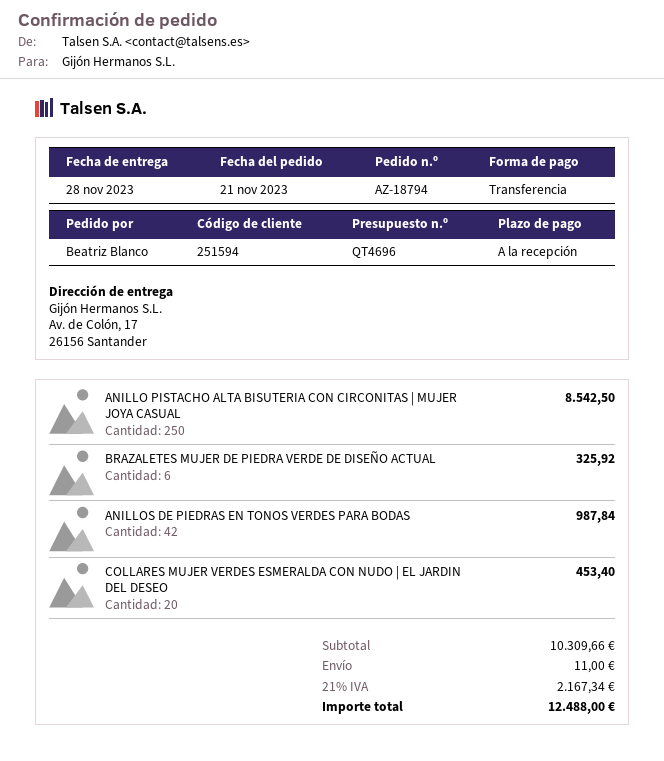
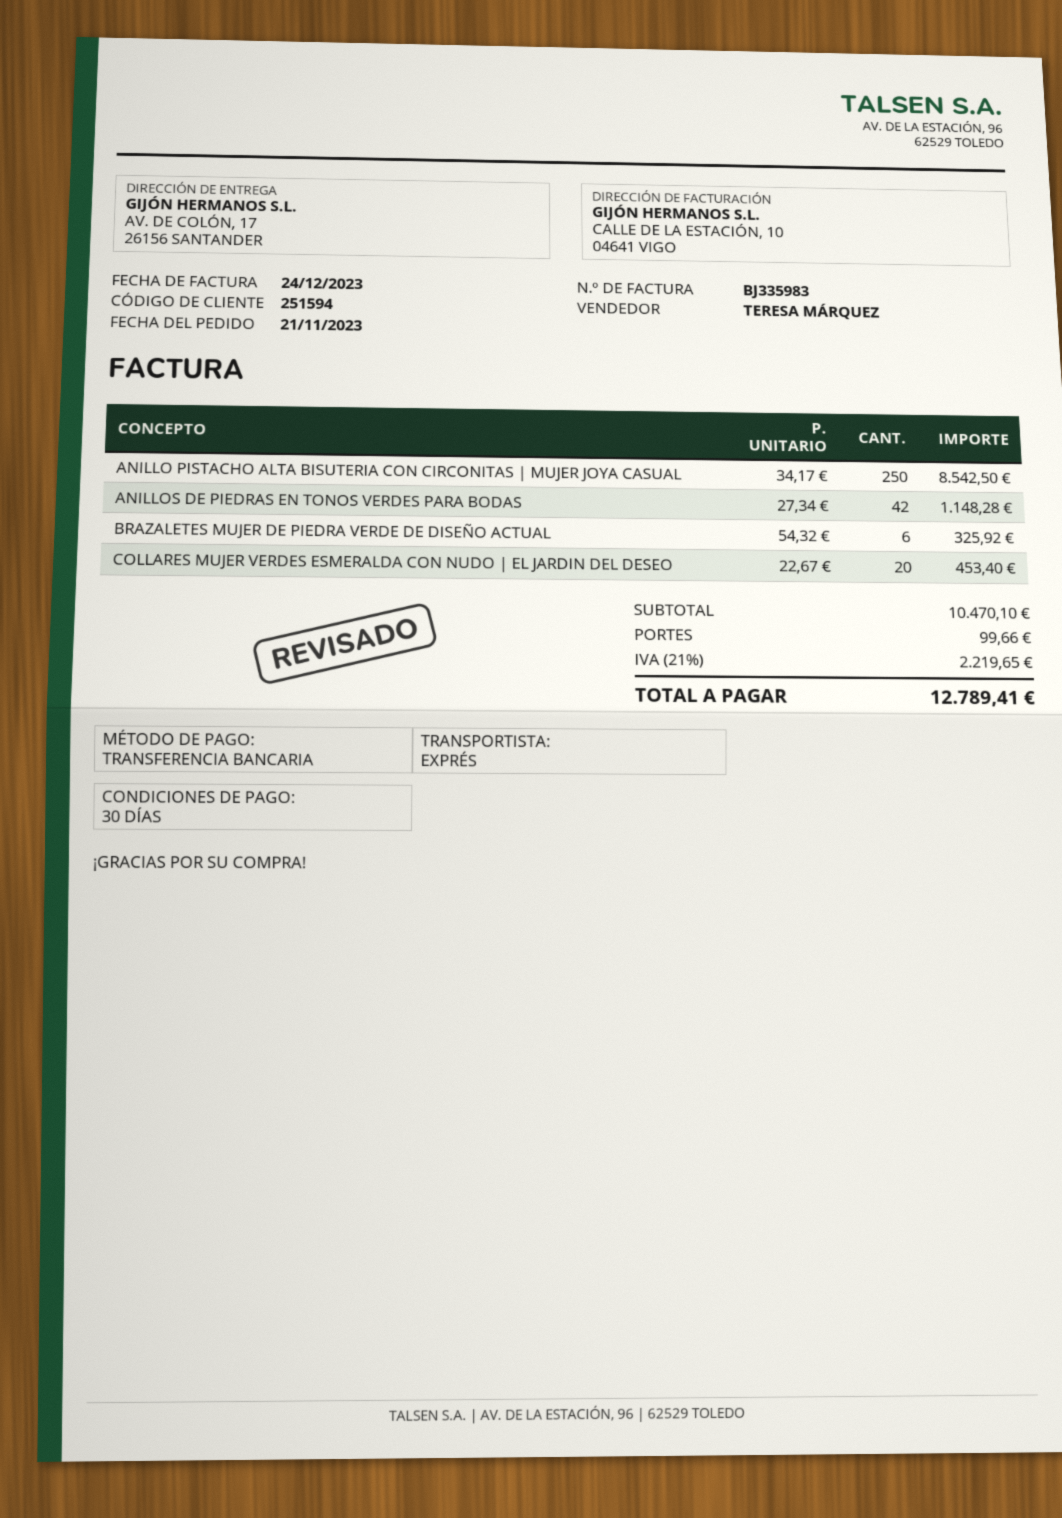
payment terms: on receipt -> 30 days
ANILLOS DE PIEDRAS EN TONOS VERDES PARA BODAS: 42 for 987.84 -> 42 for 1148.28
subtotal: 10309.66 -> 10470.10
shipping: 11.00 -> 99.66
tax: 21% = 2167.34 -> 21% = 2219.65
total: 12488.00 -> 12789.41

